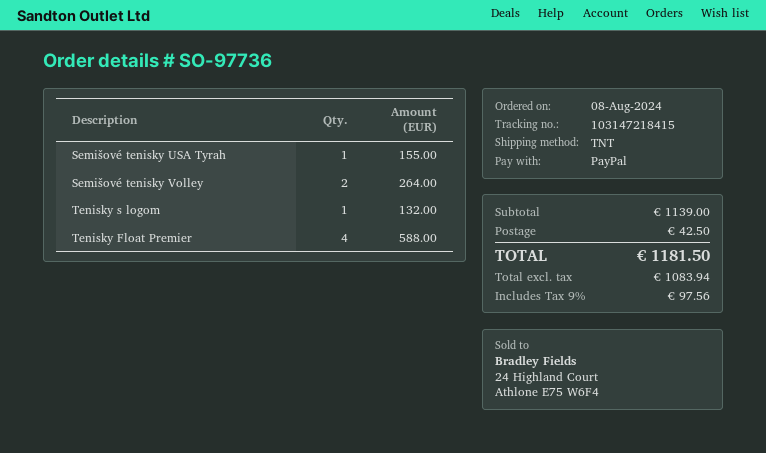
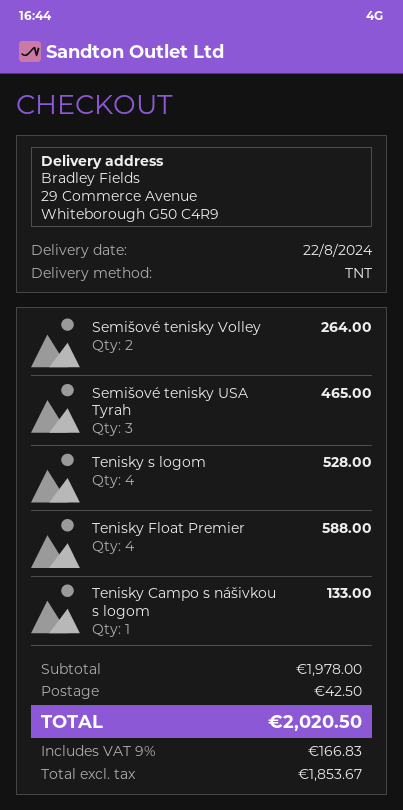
Semišové tenisky USA Tyrah: 1 for 155.00 -> 3 for 465.00
Tenisky s logom: 1 for 132.00 -> 4 for 528.00
Tenisky Campo s nášivkou s logom: none -> 1 for 133.00
subtotal: 1139.00 -> 1978.00
net: 1083.94 -> 1853.67
tax: 9% = 97.56 -> 9% = 166.83
total: 1181.50 -> 2020.50

